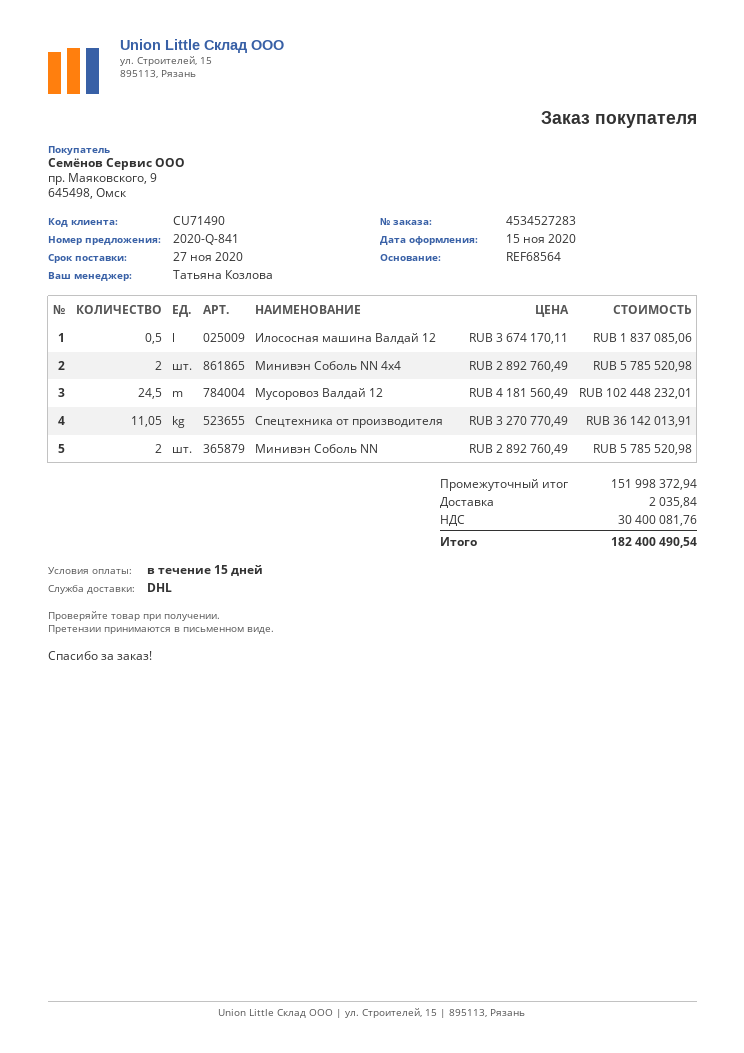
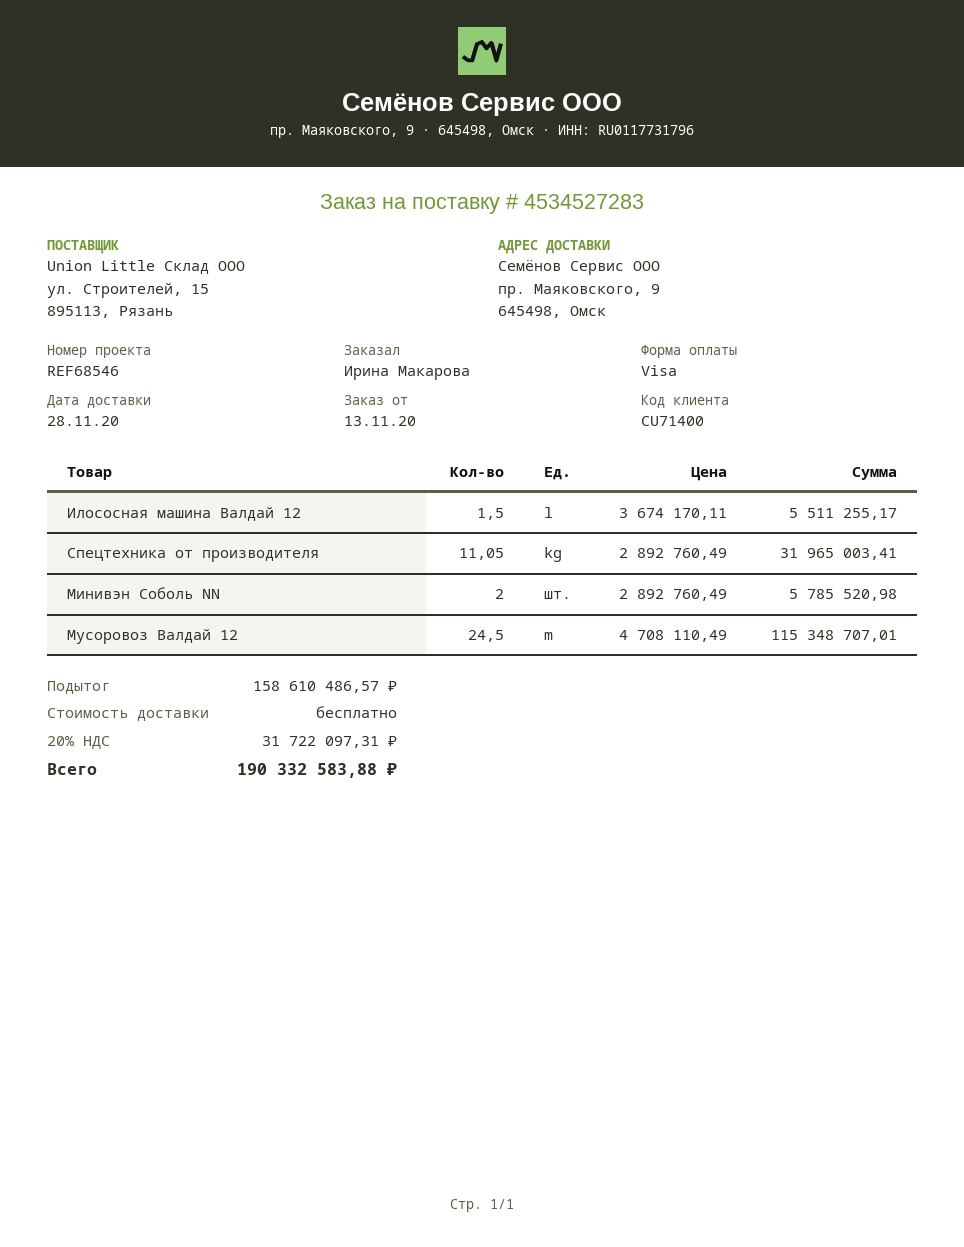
order date: 2020-11-15 -> 2020-11-13
delivery date: 2020-11-27 -> 2020-11-28
customer number: CU71490 -> CU71400
reference: REF68564 -> REF68546
Илососная машина Валдай 12: 0.5 x 3674170.11 = 1837085.06 -> 1.5 x 3674170.11 = 5511255.17
Минивэн Соболь NN 4x4: 2 x 2892760.49 = 5785520.98 -> none
Мусоровоз Валдай 12: 24.5 x 4181560.49 = 102448232.01 -> 24.5 x 4708110.49 = 115348707.01
Спецтехника от производителя: 11.05 x 3270770.49 = 36142013.91 -> 11.05 x 2892760.49 = 31965003.41
subtotal: 151998372.94 -> 158610486.57
shipping: 2035.84 -> 0.00
tax: 30400081.76 -> 31722097.31
total: 182400490.54 -> 190332583.88

